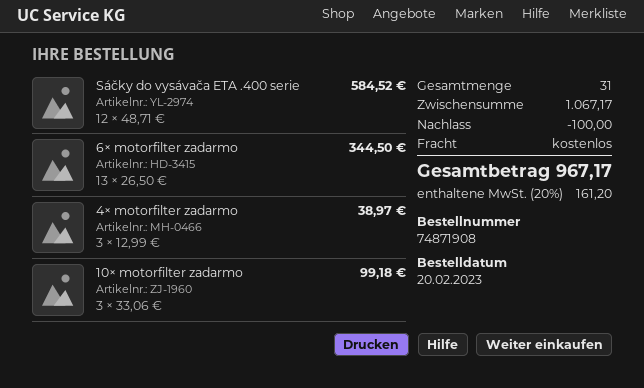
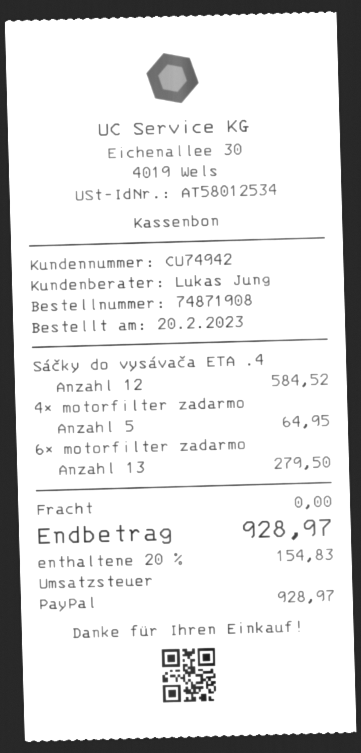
6× motorfilter zadarmo: 13 for 344.50 -> 13 for 279.50
4× motorfilter zadarmo: 3 for 38.97 -> 5 for 64.95
10× motorfilter zadarmo: 3 for 99.18 -> none
discount: 100.00 -> none
tax: 20% = 161.20 -> 20% = 154.83
total: 967.17 -> 928.97

